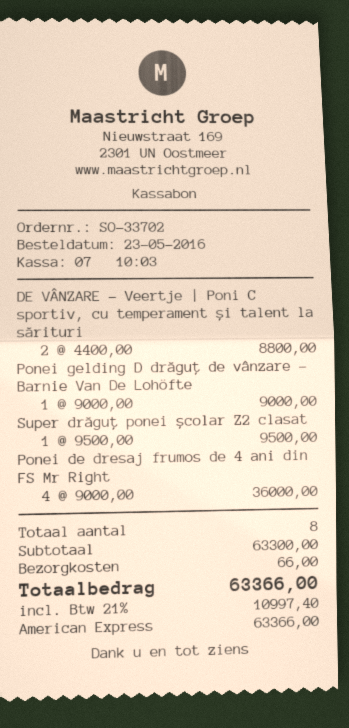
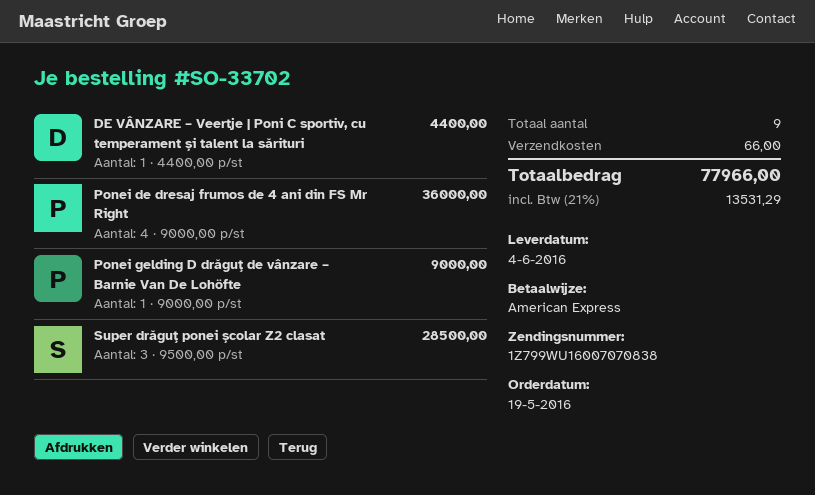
order date: 2016-05-23 -> 2016-05-19
DE VÂNZARE – Veertje | Poni C sportiv, cu temperament și talent la sărituri: 2 x 4400.00 = 8800.00 -> 1 x 4400.00 = 4400.00
Super drăguț ponei școlar Z2 clasat: 1 x 9500.00 = 9500.00 -> 3 x 9500.00 = 28500.00
total quantity: 8 -> 9
tax: 21% = 10997.40 -> 21% = 13531.29
total: 63366.00 -> 77966.00

